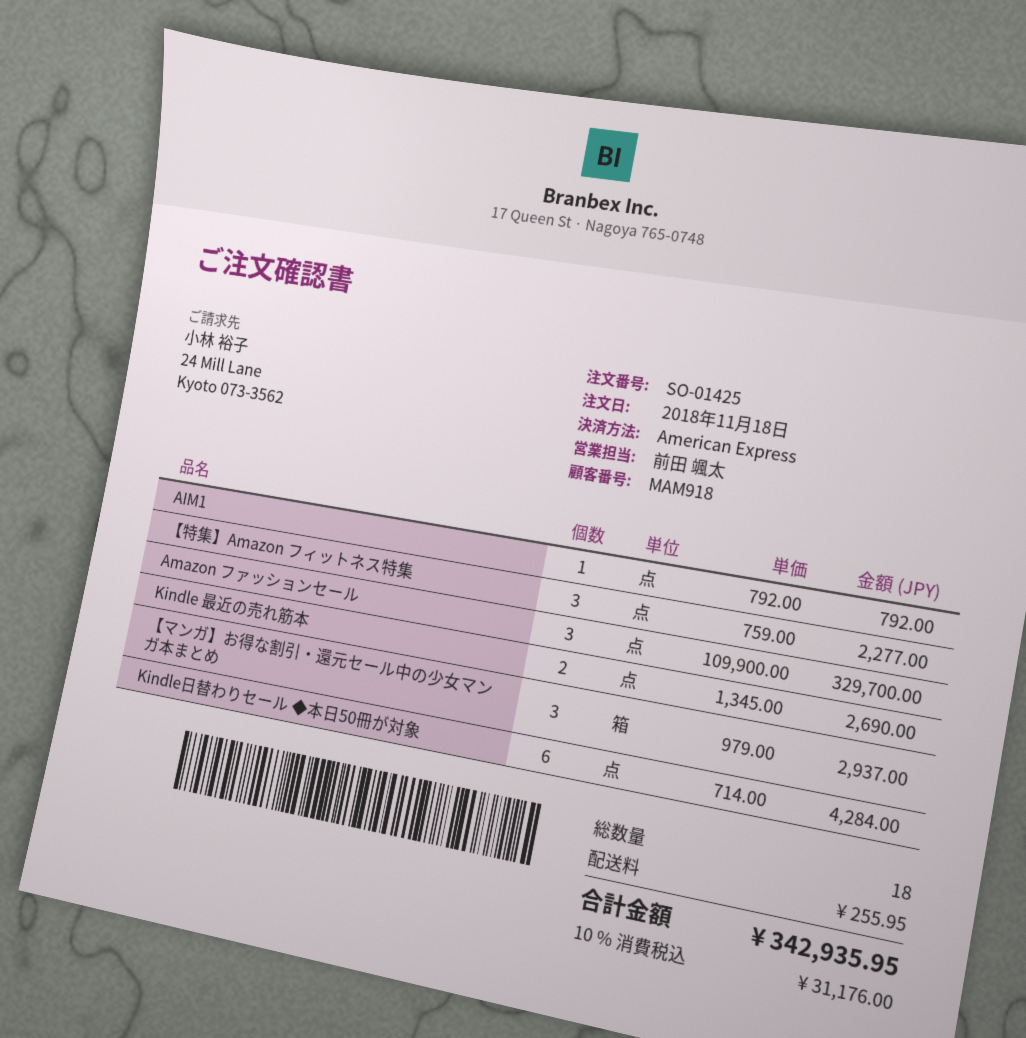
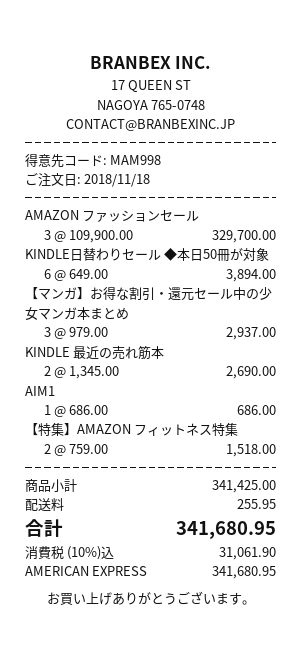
customer number: MAM918 -> MAM998
AIM1: 1 x 792.00 = 792.00 -> 1 x 686.00 = 686.00
【特集】Amazon フィットネス特集: 3 x 759.00 = 2277.00 -> 2 x 759.00 = 1518.00
Kindle日替わりセール ◆本日50冊が対象: 6 x 714.00 = 4284.00 -> 6 x 649.00 = 3894.00
tax: 10% = 31176.00 -> 10% = 31061.90
total: 342935.95 -> 341680.95

